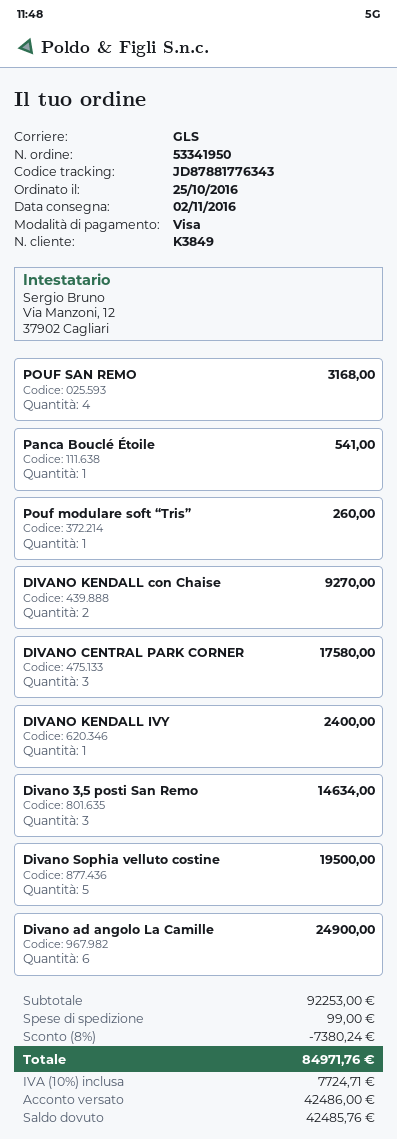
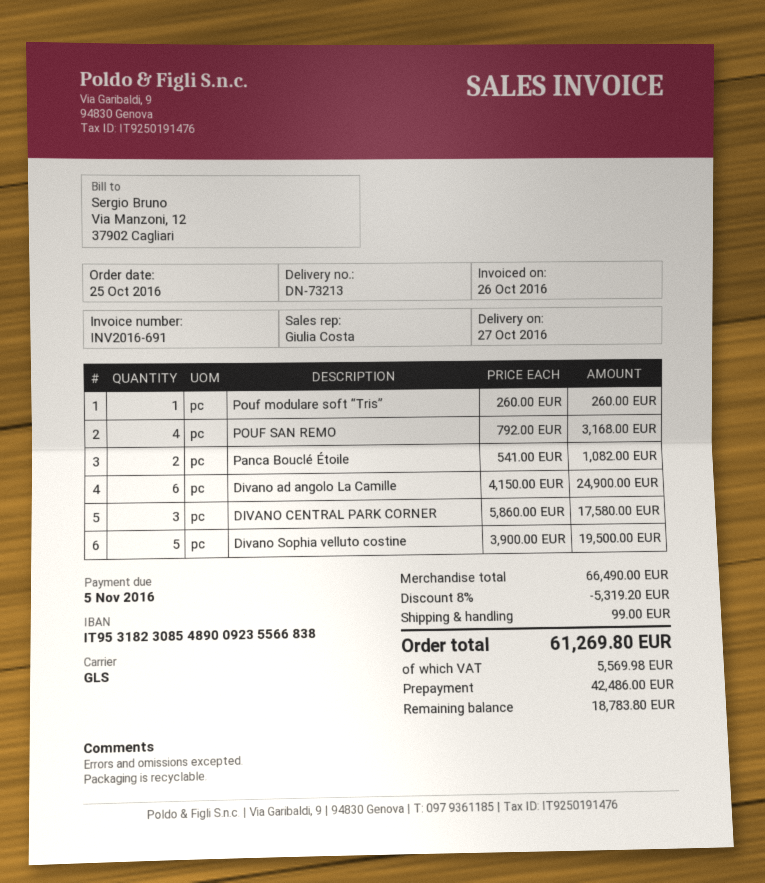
delivery date: 2016-11-02 -> 2016-10-27
Panca Bouclé Étoile: 1 for 541.00 -> 2 for 1082.00
DIVANO KENDALL con Chaise: 2 for 9270.00 -> none
DIVANO KENDALL IVY: 1 for 2400.00 -> none
Divano 3,5 posti San Remo: 3 for 14634.00 -> none
subtotal: 92253.00 -> 66490.00
discount: 8% = 7380.24 -> 8% = 5319.20
tax: 7724.71 -> 5569.98
total: 84971.76 -> 61269.80
balance: 42485.76 -> 18783.80

